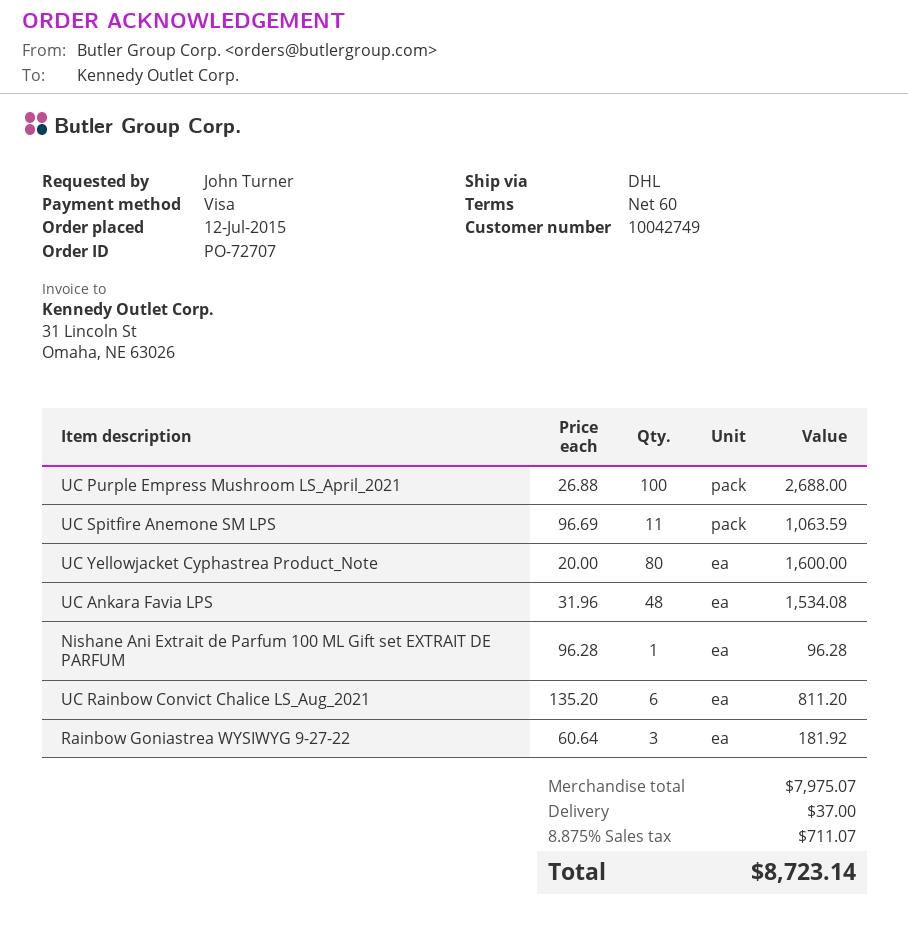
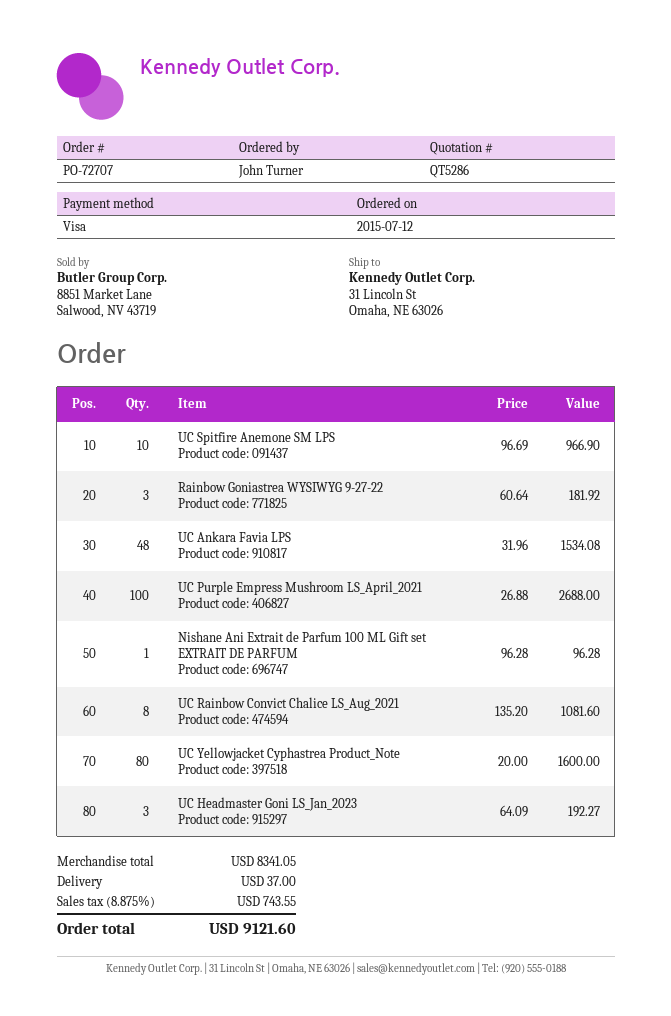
UC Spitfire Anemone SM LPS: 11 x 96.69 = 1063.59 -> 10 x 96.69 = 966.90
UC Rainbow Convict Chalice LS_Aug_2021: 6 x 135.20 = 811.20 -> 8 x 135.20 = 1081.60
UC Headmaster Goni LS_Jan_2023: none -> 3 x 64.09 = 192.27
subtotal: 7975.07 -> 8341.05
tax: 8.875% = 711.07 -> 8.875% = 743.55
total: 8723.14 -> 9121.60

